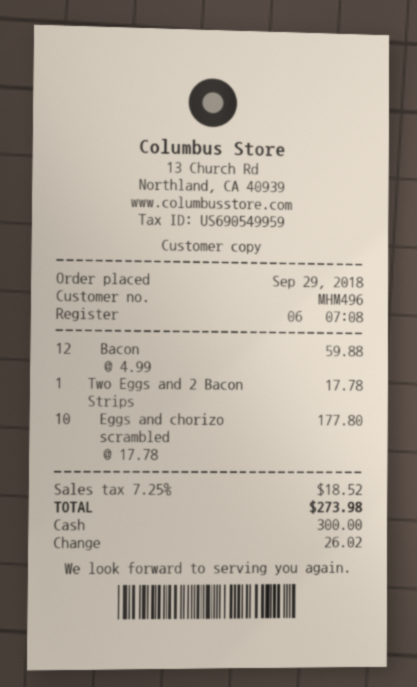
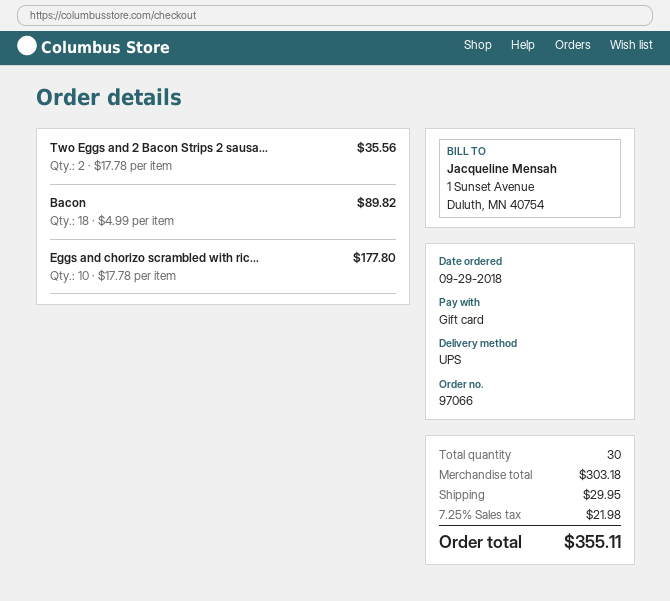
payment method: cash -> gift card
Bacon: 12 x 4.99 = 59.88 -> 18 x 4.99 = 89.82
Two Eggs and 2 Bacon Strips: 1 x 17.78 = 17.78 -> 2 x 17.78 = 35.56
shipping: none -> 29.95
tax: 7.25% = 18.52 -> 7.25% = 21.98
total: 273.98 -> 355.11

